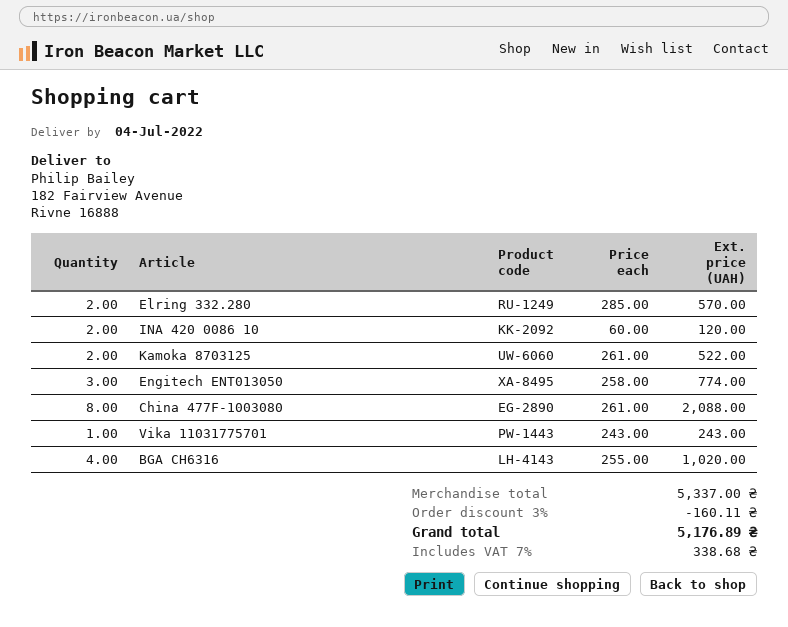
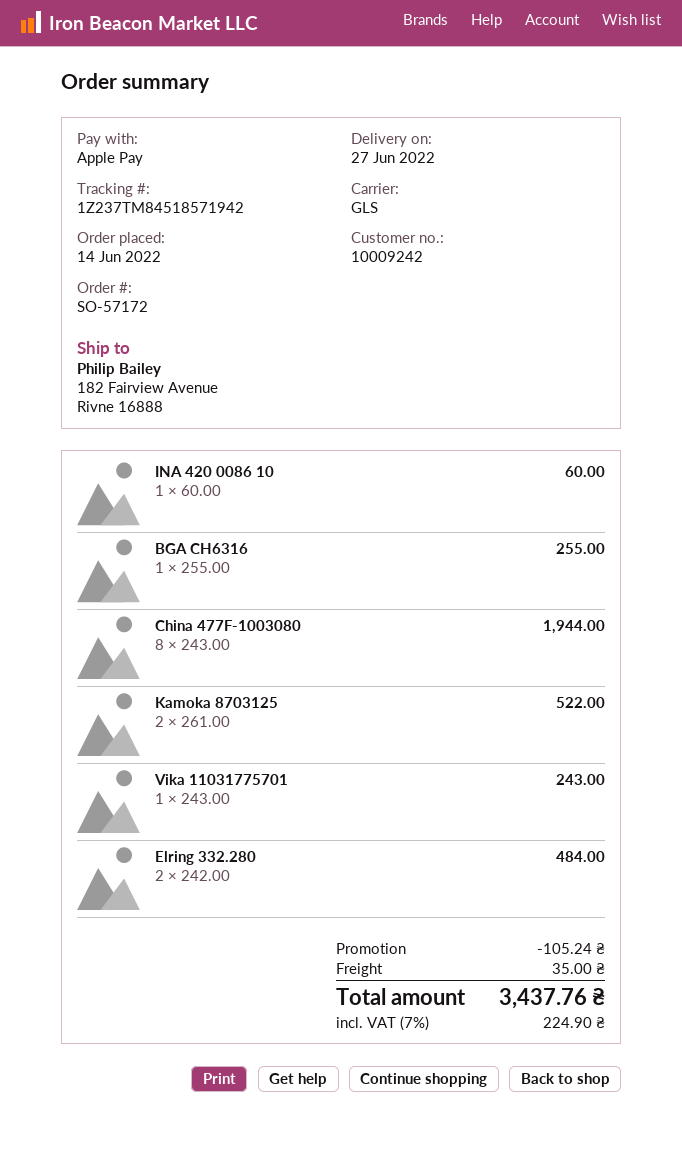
delivery date: 2022-07-04 -> 2022-06-27
Elring 332.280: 2 x 285.00 = 570.00 -> 2 x 242.00 = 484.00
INA 420 0086 10: 2 x 60.00 = 120.00 -> 1 x 60.00 = 60.00
Engitech ENT013050: 3 x 258.00 = 774.00 -> none
China 477F-1003080: 8 x 261.00 = 2088.00 -> 8 x 243.00 = 1944.00
BGA CH6316: 4 x 255.00 = 1020.00 -> 1 x 255.00 = 255.00
discount: 160.11 -> 105.24
shipping: none -> 35.00
tax: 7% = 338.68 -> 7% = 224.90
total: 5176.89 -> 3437.76

